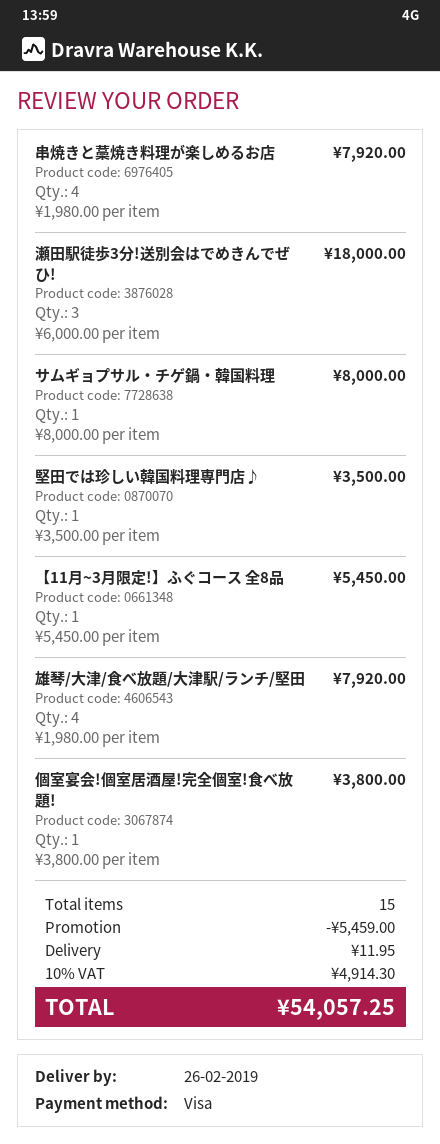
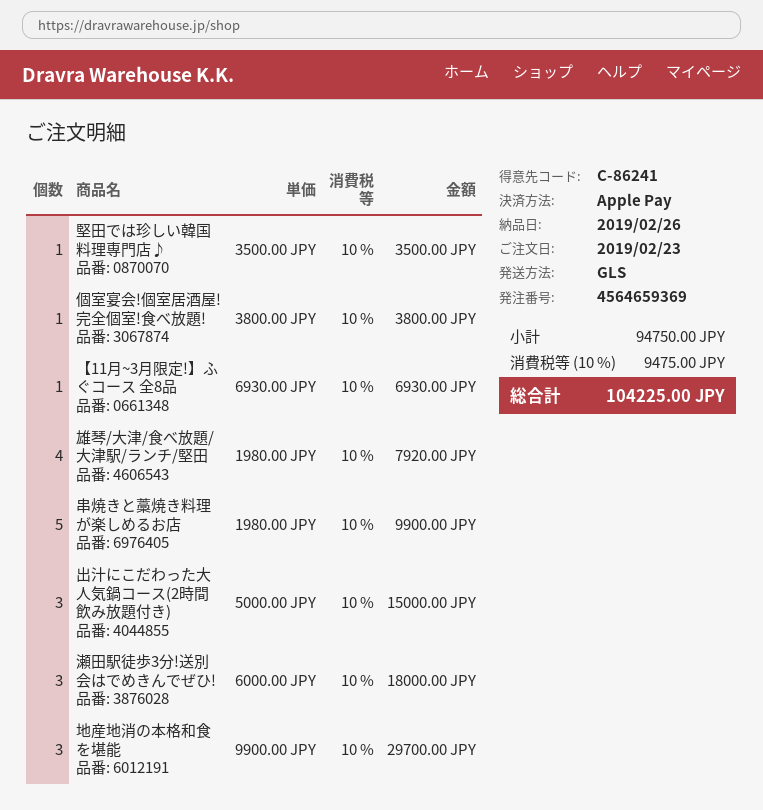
payment method: Visa -> Apple Pay
串焼きと藁焼き料理が楽しめるお店: 4 x 1980.00 = 7920.00 -> 5 x 1980.00 = 9900.00
サムギョプサル・チゲ鍋・韓国料理: 1 x 8000.00 = 8000.00 -> none
【11月~3月限定!】ふぐコース 全8品: 1 x 5450.00 = 5450.00 -> 1 x 6930.00 = 6930.00
出汁にこだわった大人気鍋コース(2時間飲み放題付き): none -> 3 x 5000.00 = 15000.00
地産地消の本格和食を堪能: none -> 3 x 9900.00 = 29700.00
discount: 5459.00 -> none
shipping: 11.95 -> none
tax: 10% = 4914.30 -> 10% = 9475.00
total: 54057.25 -> 104225.00

